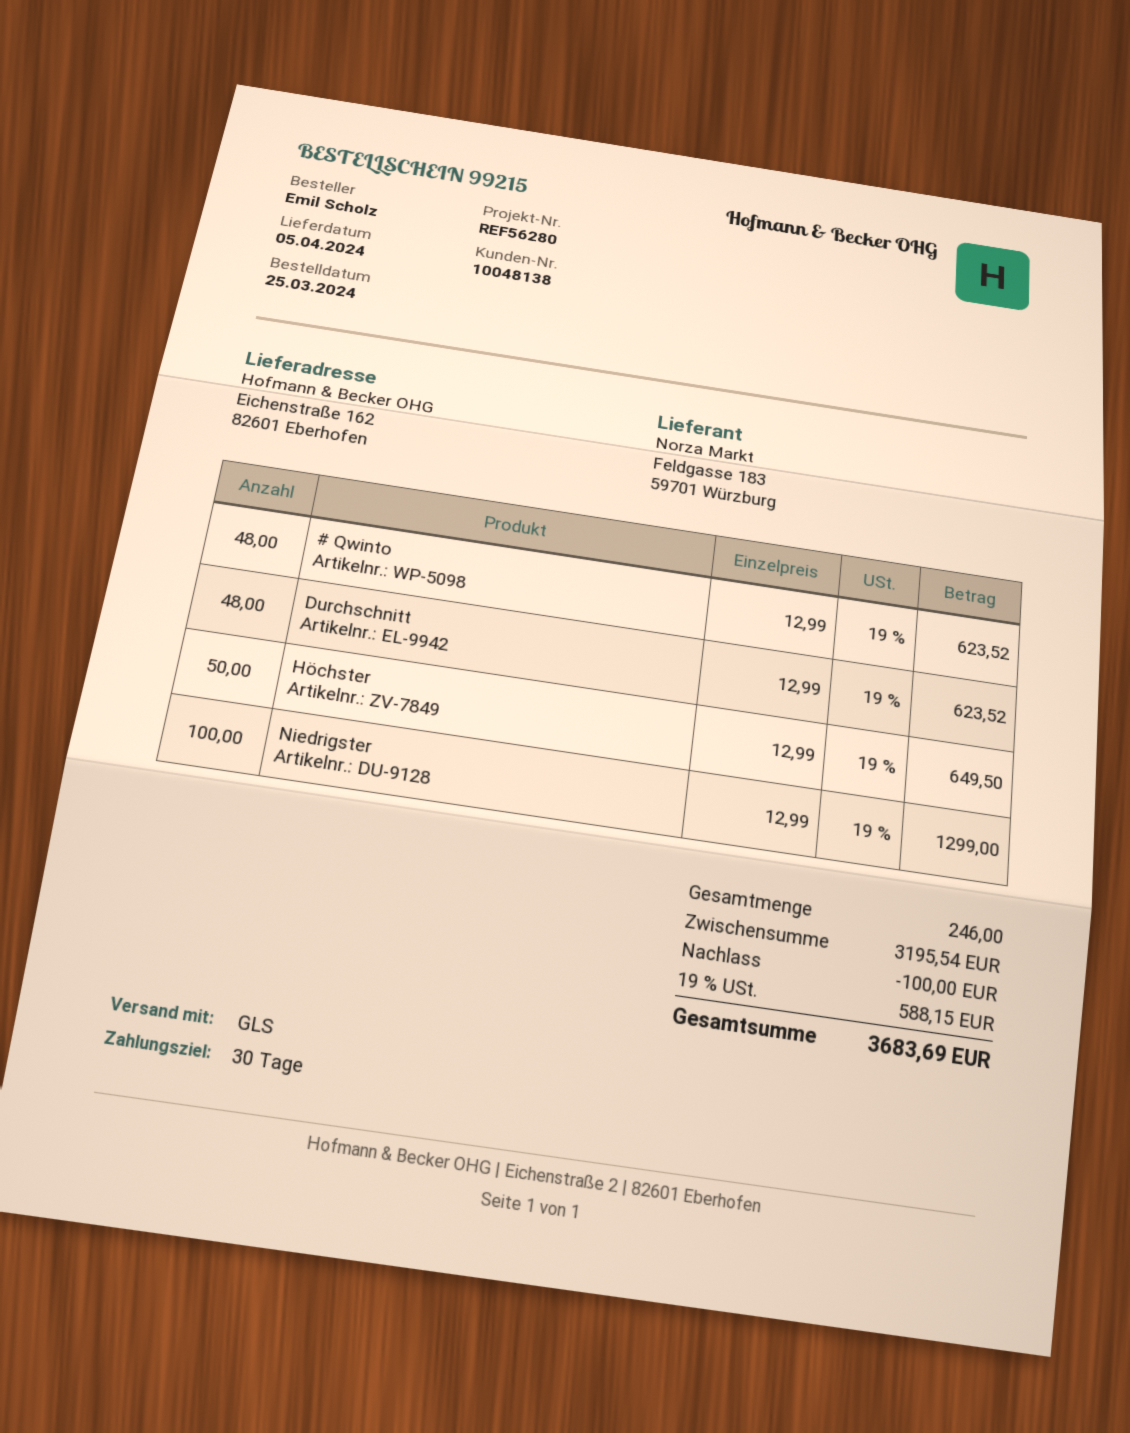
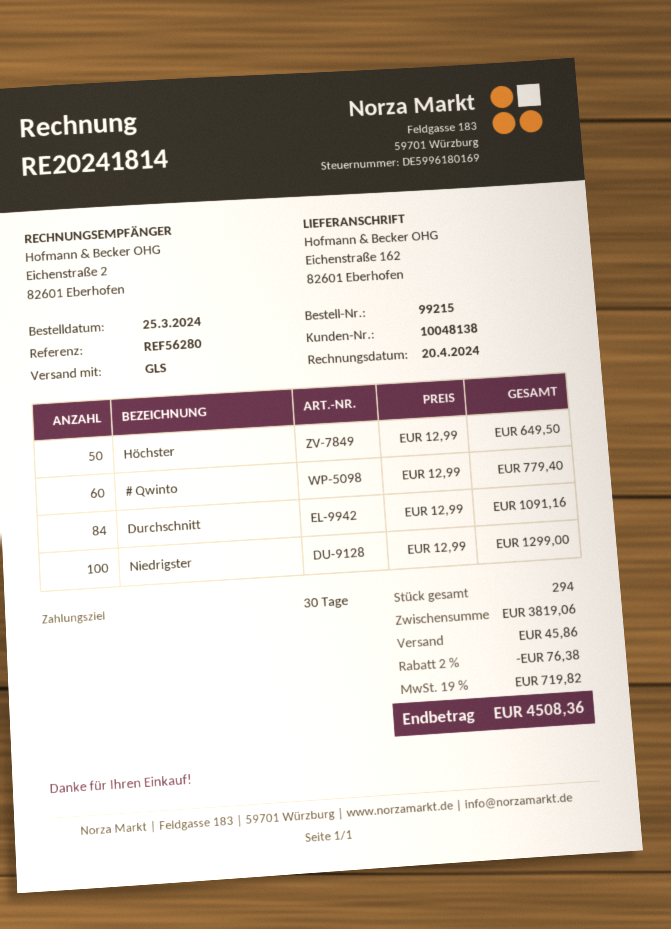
# Qwinto: 48 x 12.99 = 623.52 -> 60 x 12.99 = 779.40
Durchschnitt: 48 x 12.99 = 623.52 -> 84 x 12.99 = 1091.16
total quantity: 246 -> 294
subtotal: 3195.54 -> 3819.06
discount: 100.00 -> 76.38
shipping: none -> 45.86
tax: 19% = 588.15 -> 19% = 719.82
total: 3683.69 -> 4508.36

